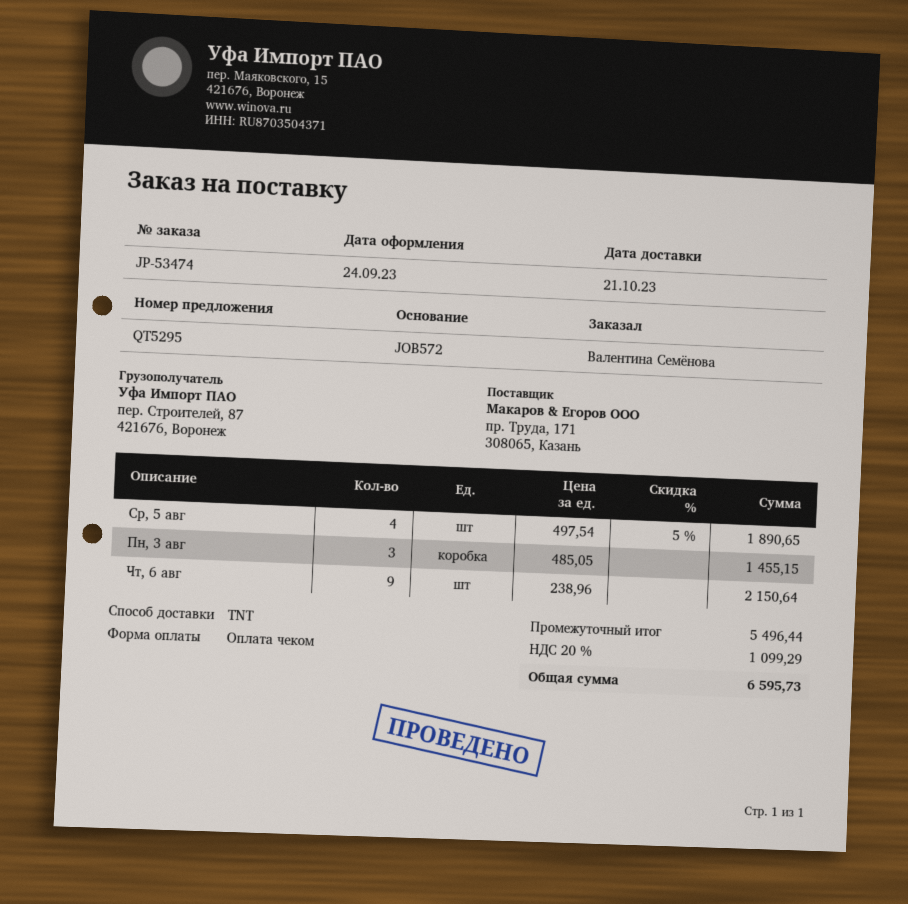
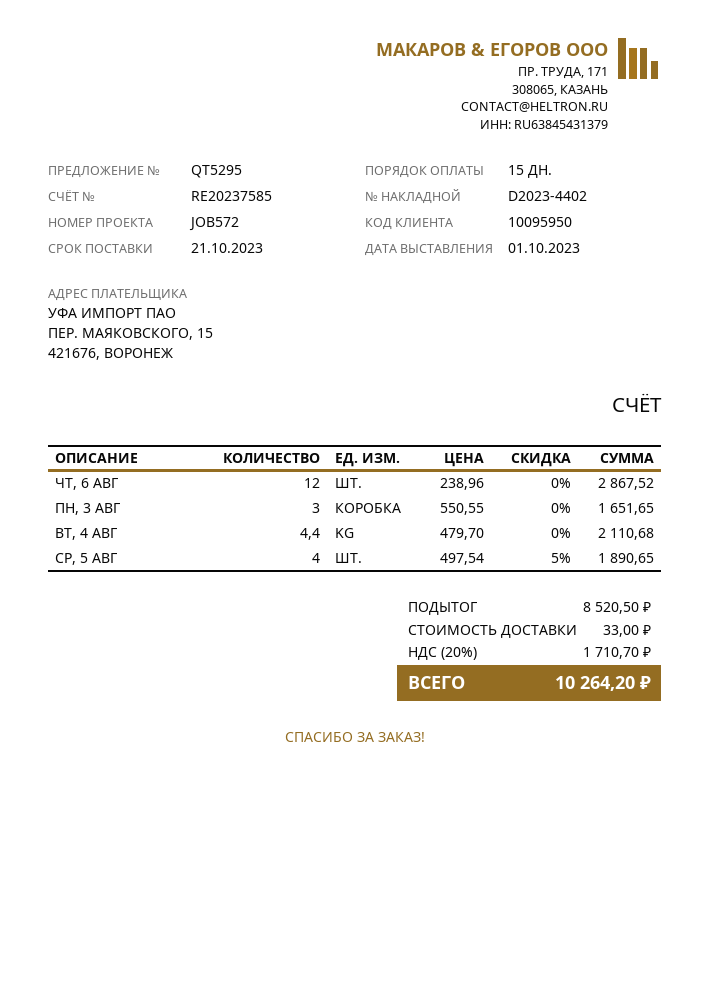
Пн, 3 авг: 3 x 485.05 = 1455.15 -> 3 x 550.55 = 1651.65
Чт, 6 авг: 9 x 238.96 = 2150.64 -> 12 x 238.96 = 2867.52
ВТ, 4 АВГ: none -> 4.4 x 479.70 = 2110.68
subtotal: 5496.44 -> 8520.50
shipping: none -> 33.00
tax: 20% = 1099.29 -> 20% = 1710.70
total: 6595.73 -> 10264.20

